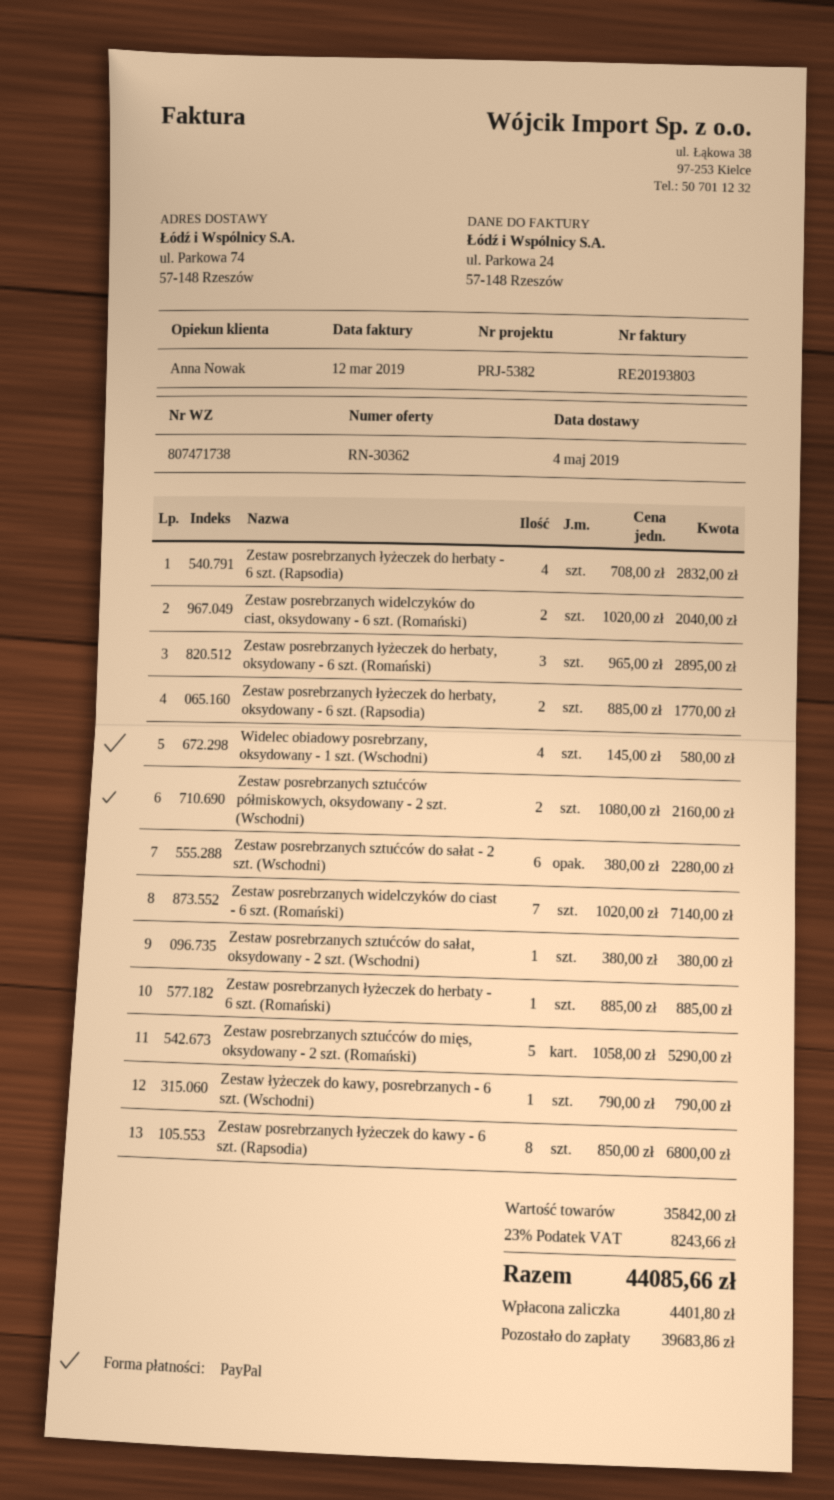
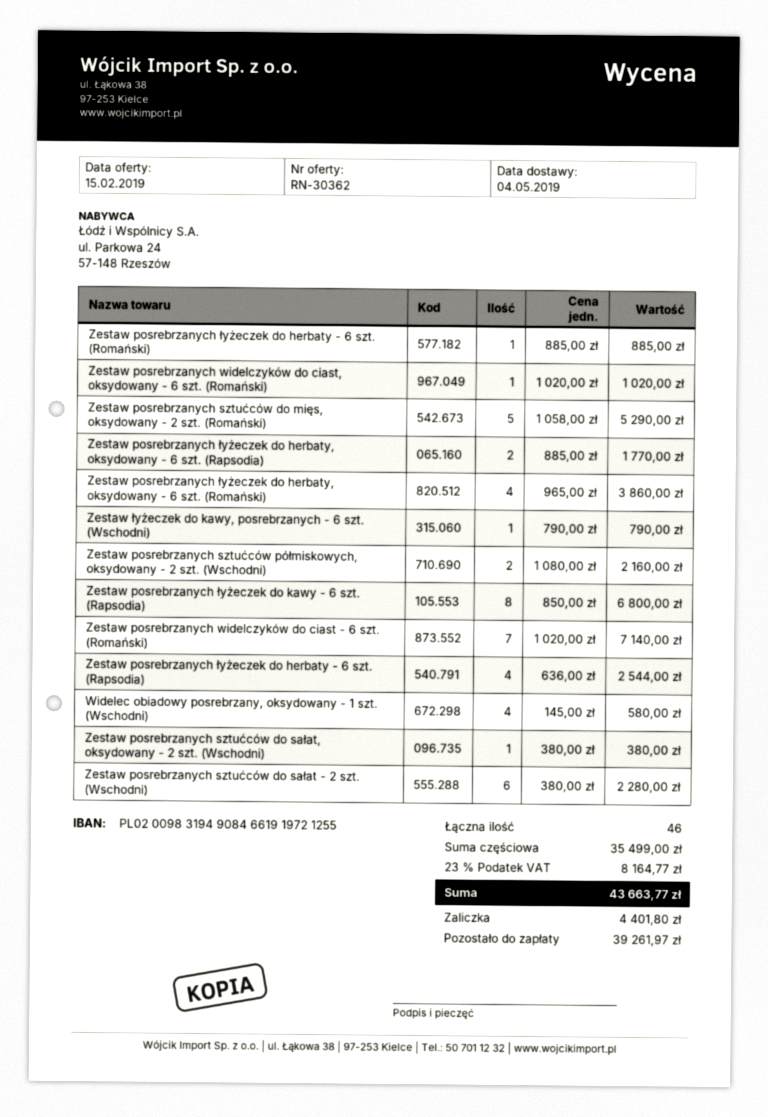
Zestaw posrebrzanych łyżeczek do herbaty - 6 szt. (Rapsodia): 4 x 708.00 = 2832.00 -> 4 x 636.00 = 2544.00
Zestaw posrebrzanych widelczyków do ciast, oksydowany - 6 szt. (Romański): 2 x 1020.00 = 2040.00 -> 1 x 1020.00 = 1020.00
Zestaw posrebrzanych łyżeczek do herbaty, oksydowany - 6 szt. (Romański): 3 x 965.00 = 2895.00 -> 4 x 965.00 = 3860.00
subtotal: 35842.00 -> 35499.00
tax: 23% = 8243.66 -> 23% = 8164.77
total: 44085.66 -> 43663.77
balance: 39683.86 -> 39261.97

